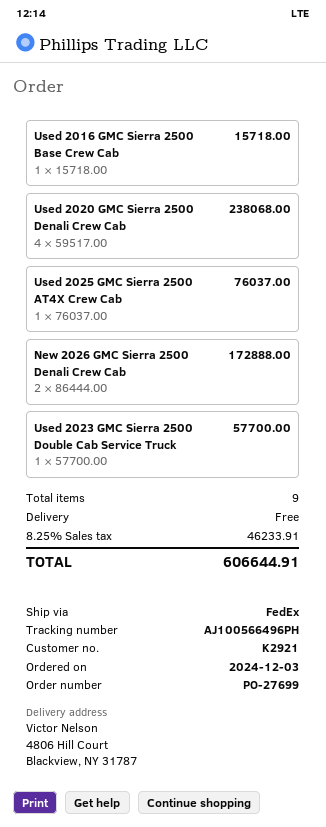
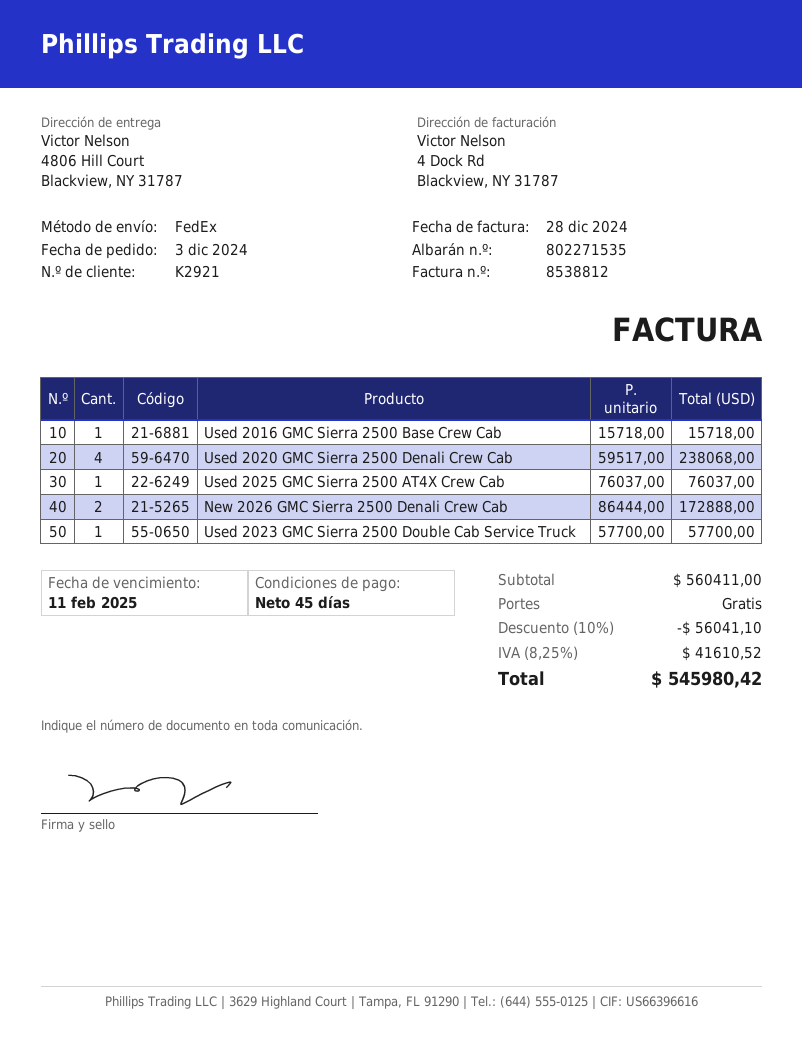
discount: none -> 10% = 56041.10
tax: 8.25% = 46233.91 -> 8.25% = 41610.52
total: 606644.91 -> 545980.42

